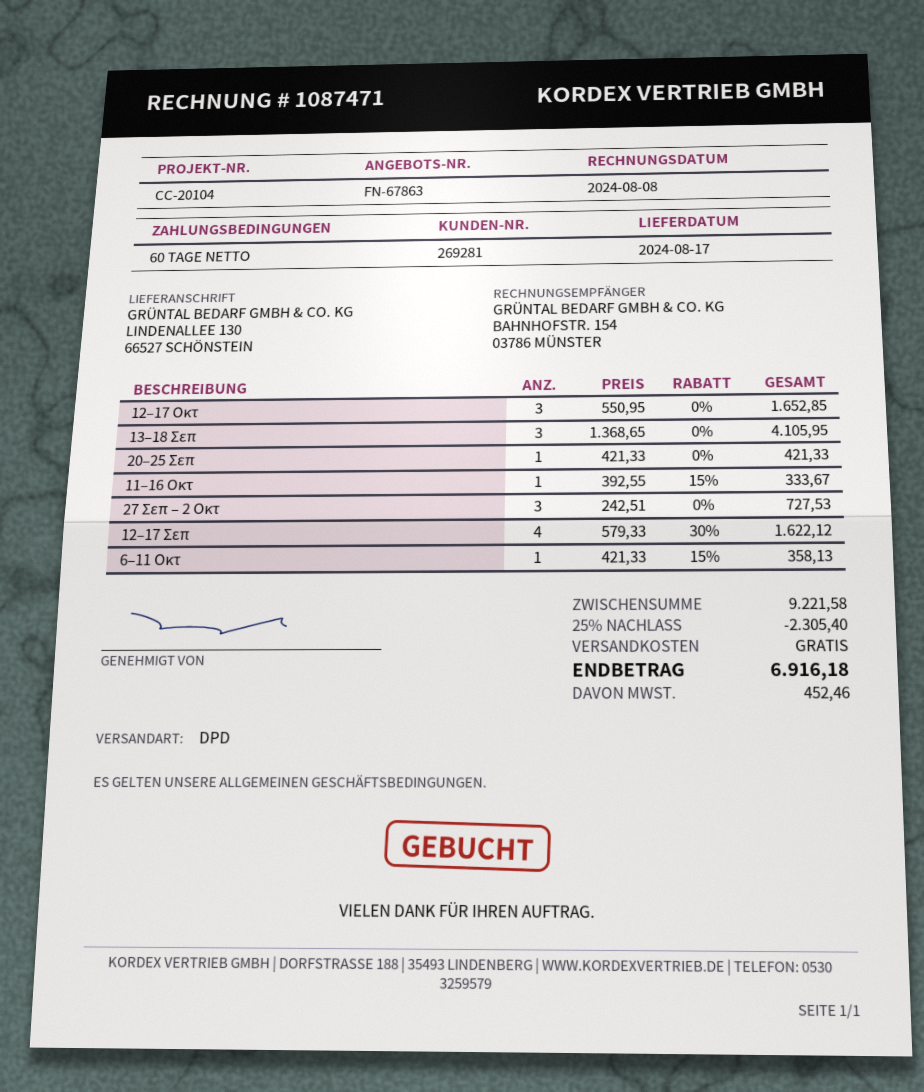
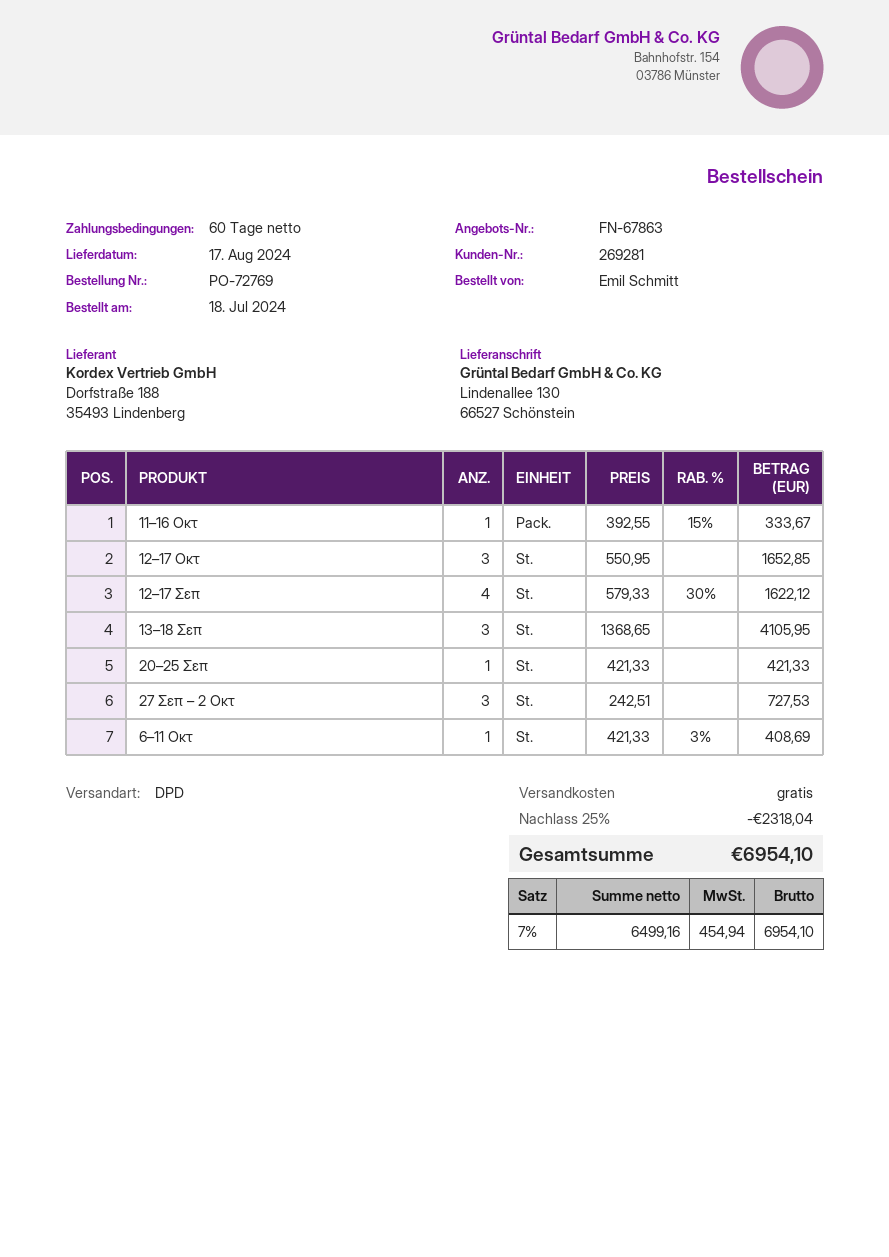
6–11 Οκτ: 1 x 421.33 - 15% = 358.13 -> 1 x 421.33 - 3% = 408.69
discount: 25% = 2305.40 -> 25% = 2318.04
tax: 452.46 -> 454.94
total: 6916.18 -> 6954.10

